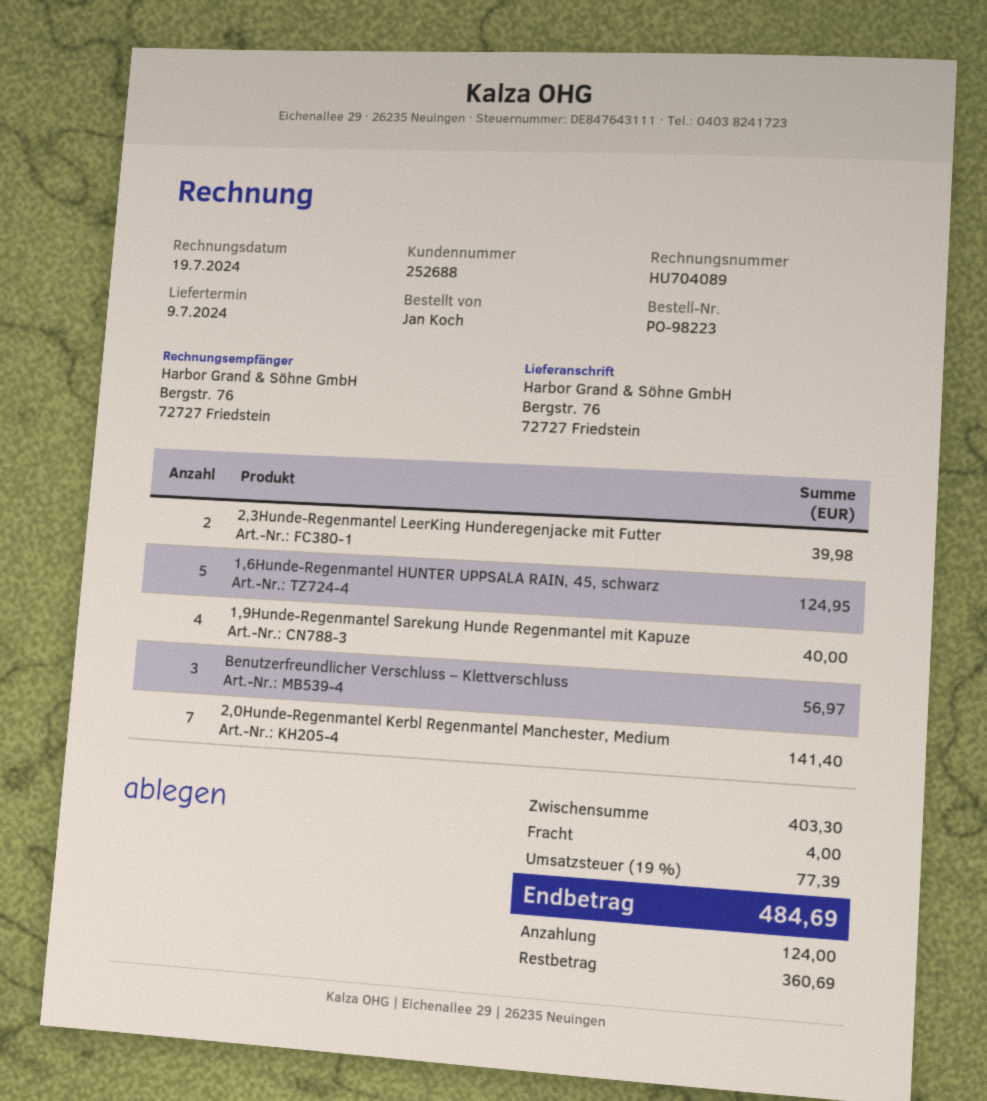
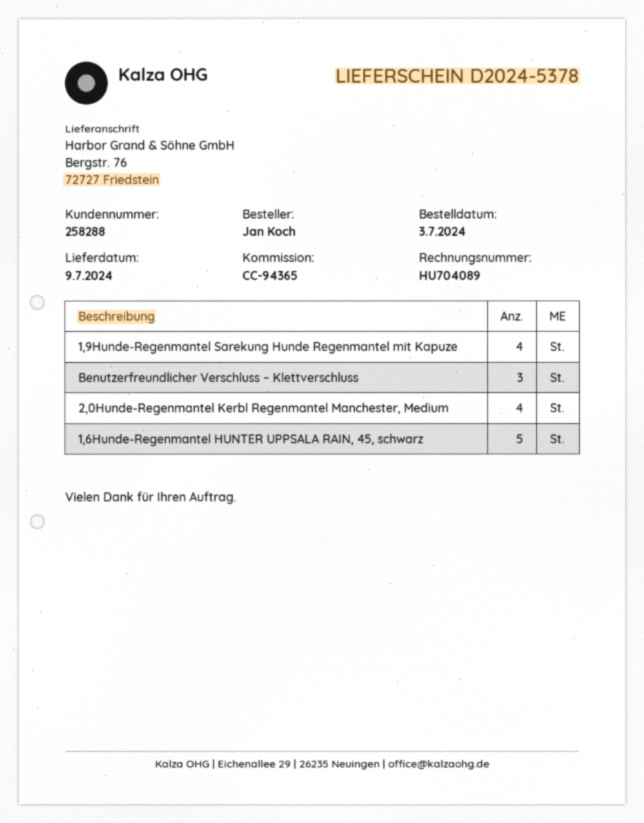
customer number: 252688 -> 258288
2,3Hunde-Regenmantel LeerKing Hunderegenjacke mit Futter: 2 -> none
2,0Hunde-Regenmantel Kerbl Regenmantel Manchester, Medium: 7 -> 4

